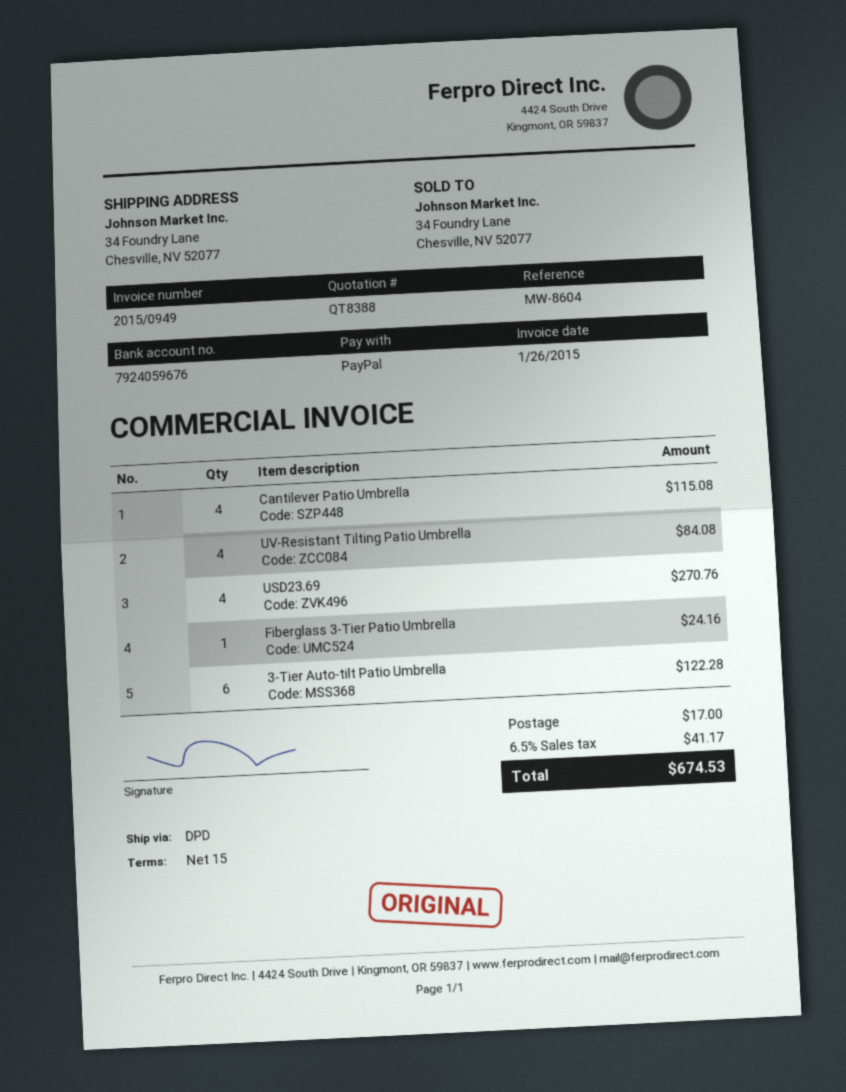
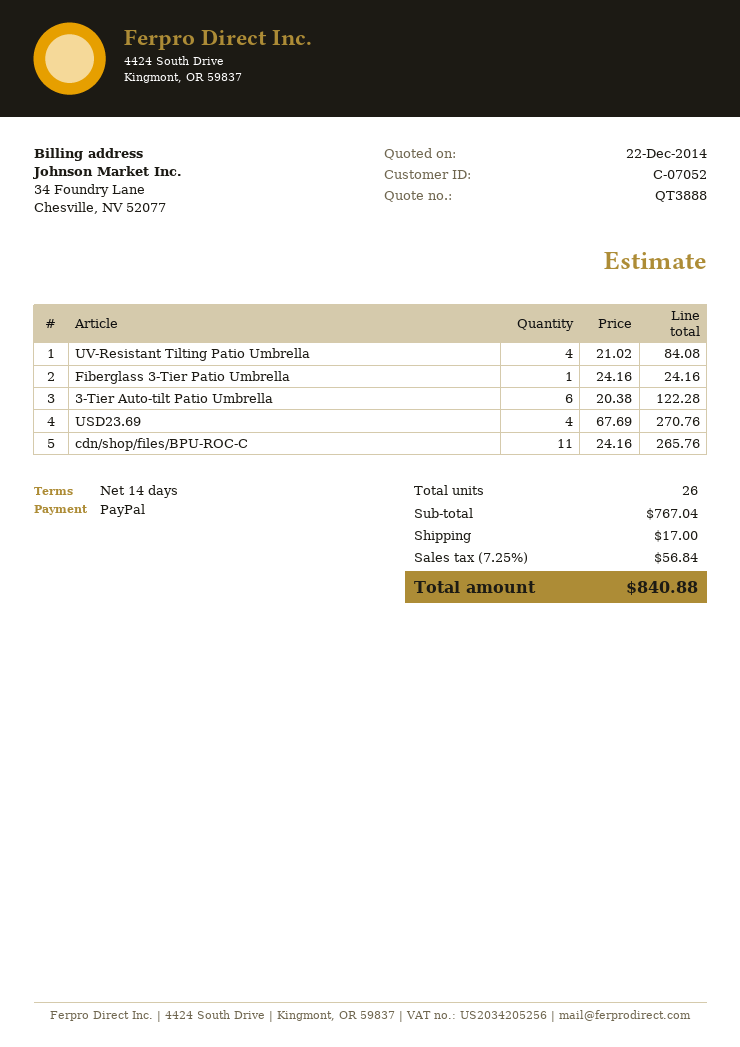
quote number: QT8388 -> QT3888
payment terms: 15 days -> 14 days
Cantilever Patio Umbrella: 4 for 115.08 -> none
cdn/shop/files/BPU-ROC-C: none -> 11 for 265.76
tax: 6.5% = 41.17 -> 7.25% = 56.84
total: 674.53 -> 840.88

